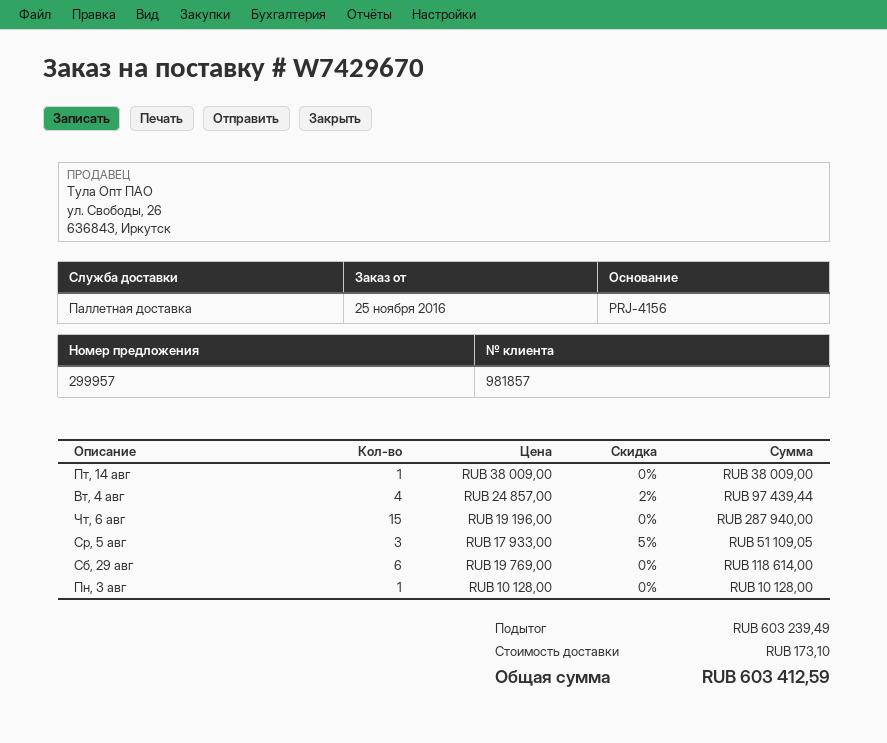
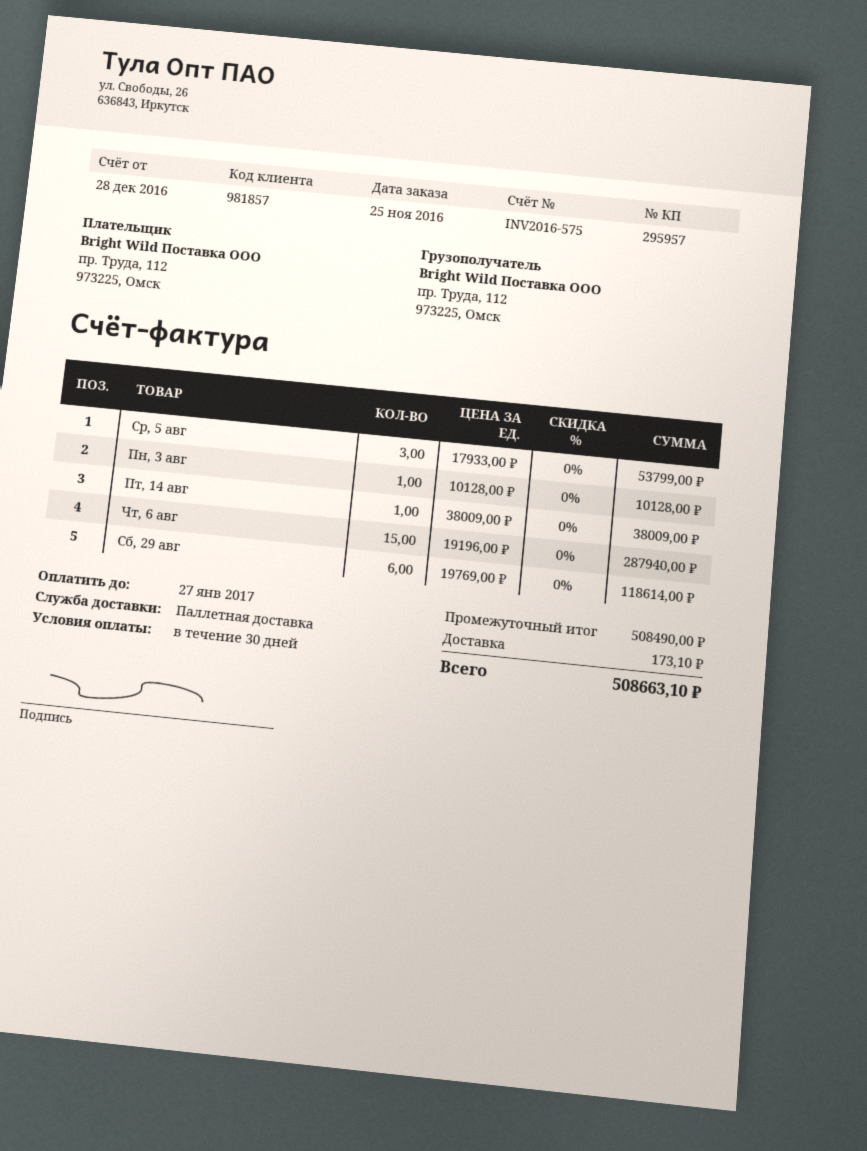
quote number: 299957 -> 295957
Вт, 4 авг: 4 x 24857.00 - 2% = 97439.44 -> none
Ср, 5 авг: 3 x 17933.00 - 5% = 51109.05 -> 3 x 17933.00 = 53799.00
subtotal: 603239.49 -> 508490.00
total: 603412.59 -> 508663.10

